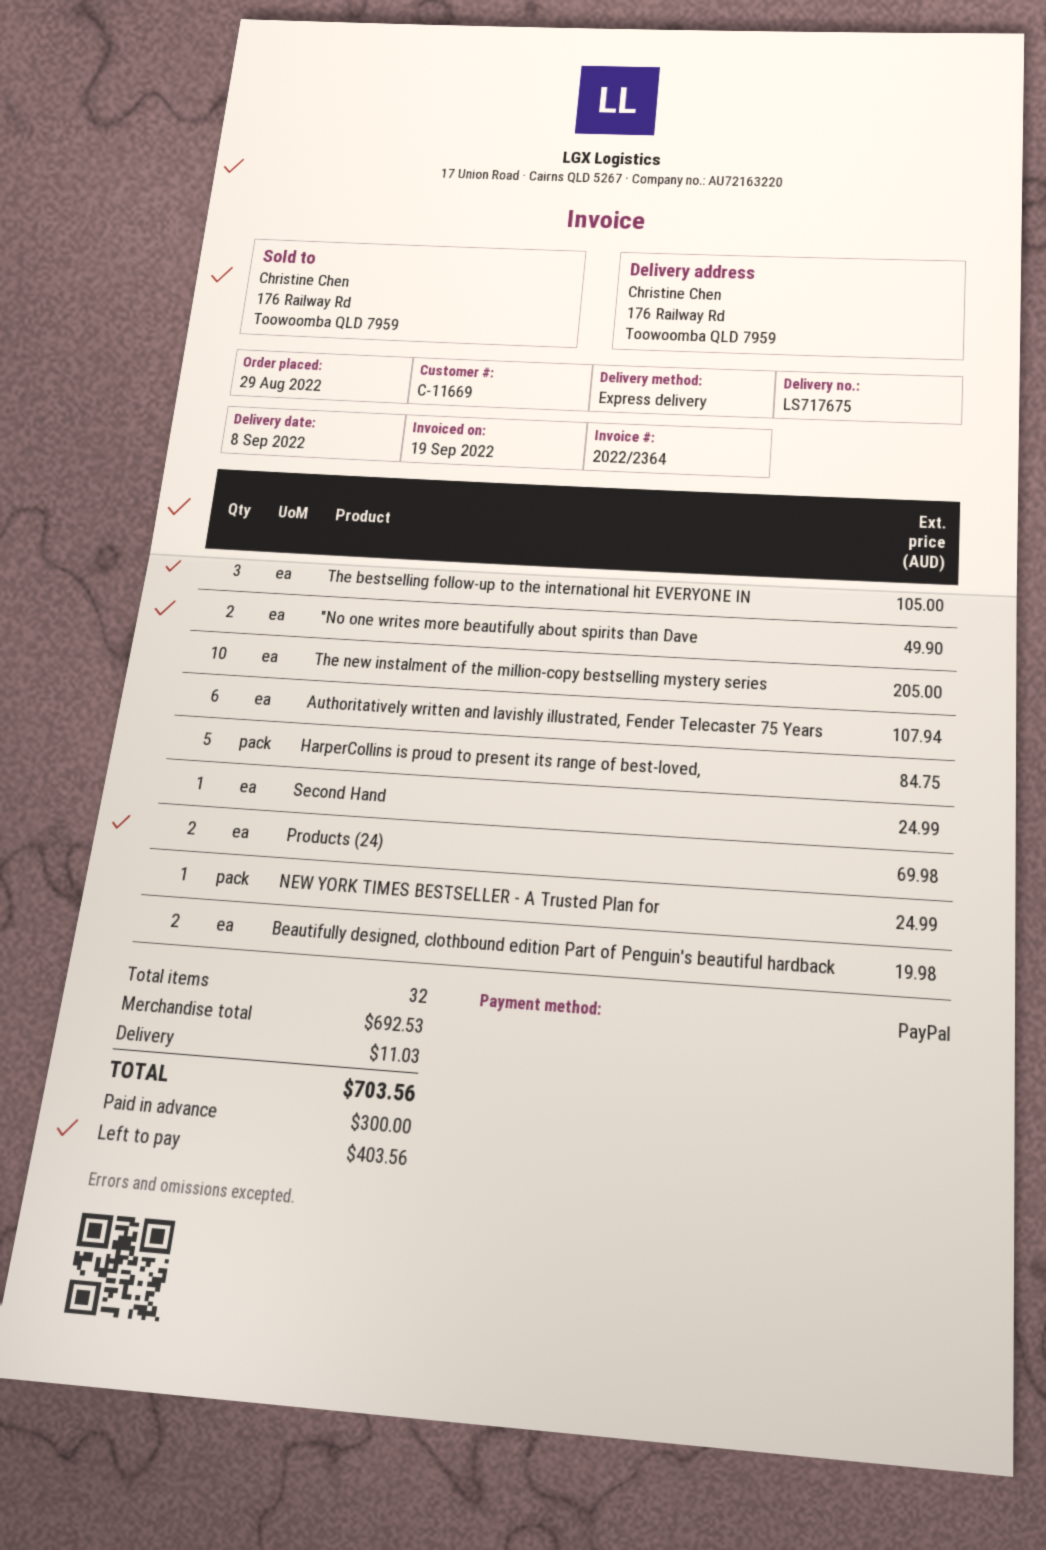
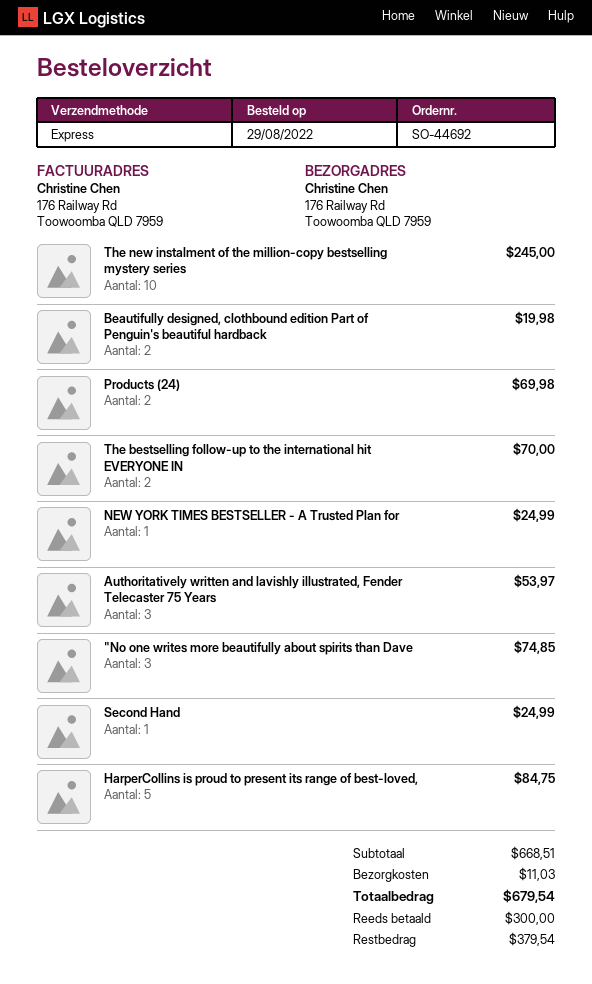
The bestselling follow-up to the international hit EVERYONE IN: 3 for 105.00 -> 2 for 70.00
"No one writes more beautifully about spirits than Dave: 2 for 49.90 -> 3 for 74.85
The new instalment of the million-copy bestselling mystery series: 10 for 205.00 -> 10 for 245.00
Authoritatively written and lavishly illustrated, Fender Telecaster 75 Years: 6 for 107.94 -> 3 for 53.97
subtotal: 692.53 -> 668.51
total: 703.56 -> 679.54
balance: 403.56 -> 379.54

